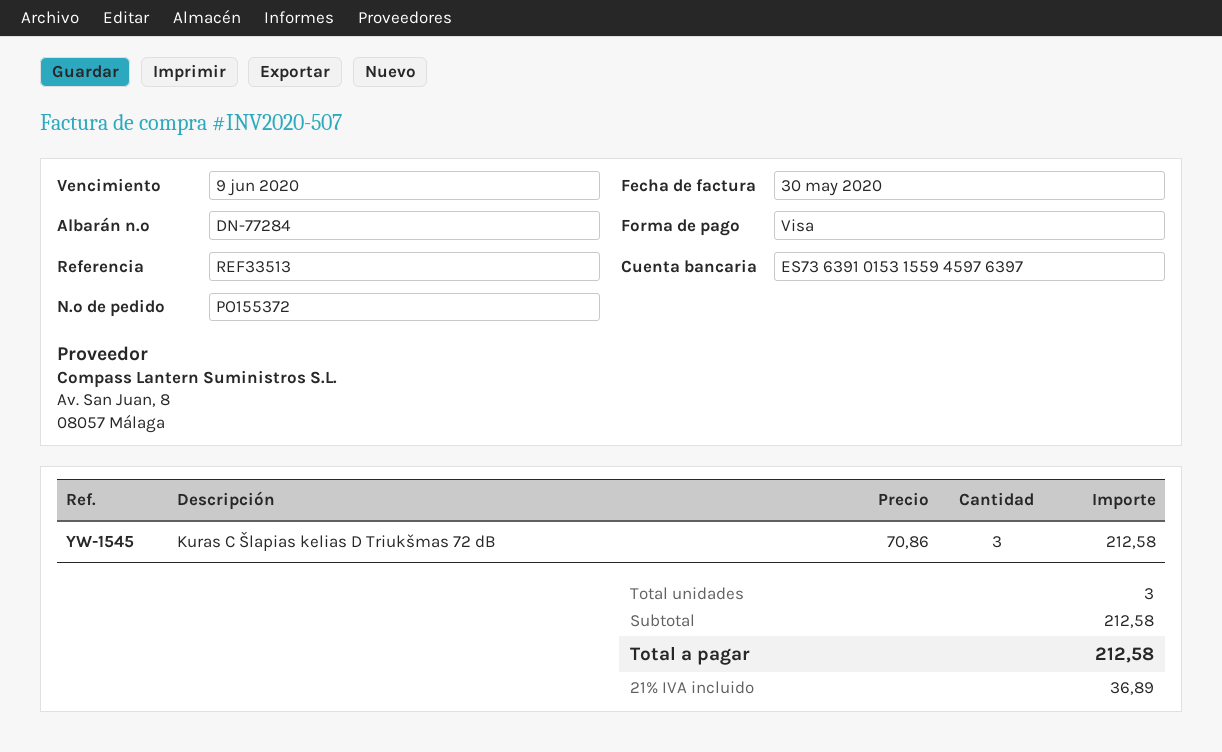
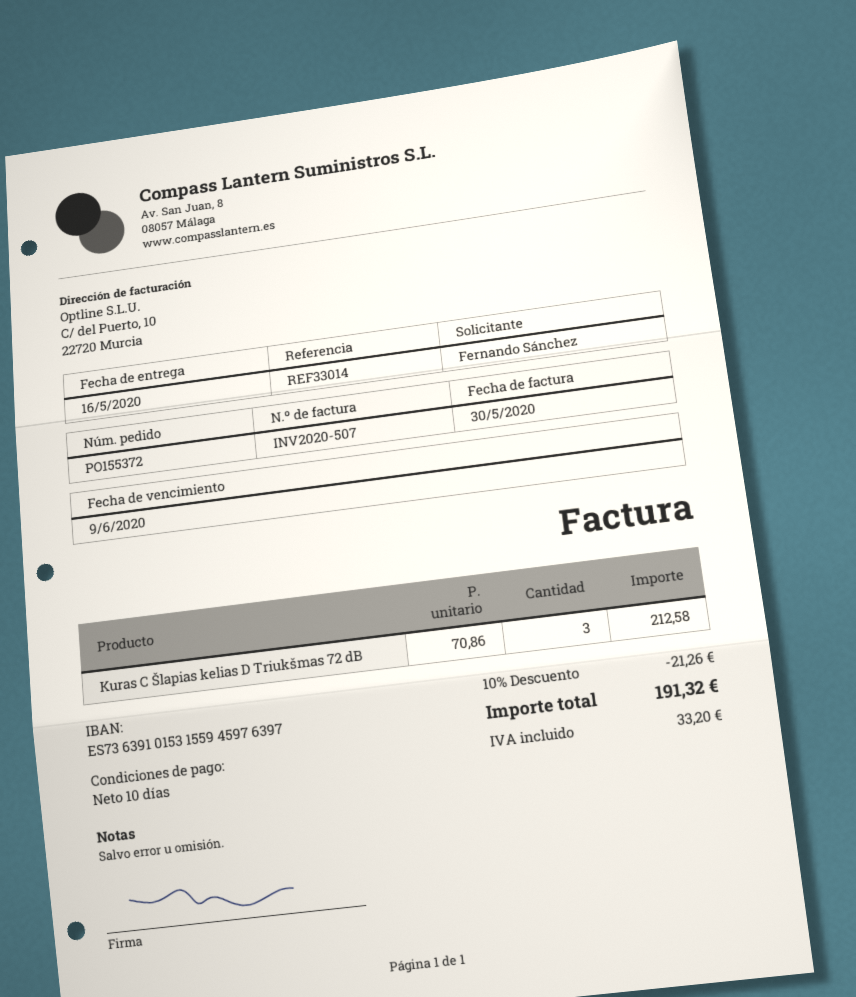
reference: REF33513 -> REF33014
discount: none -> 10% = 21.26
tax: 36.89 -> 33.20
total: 212.58 -> 191.32

